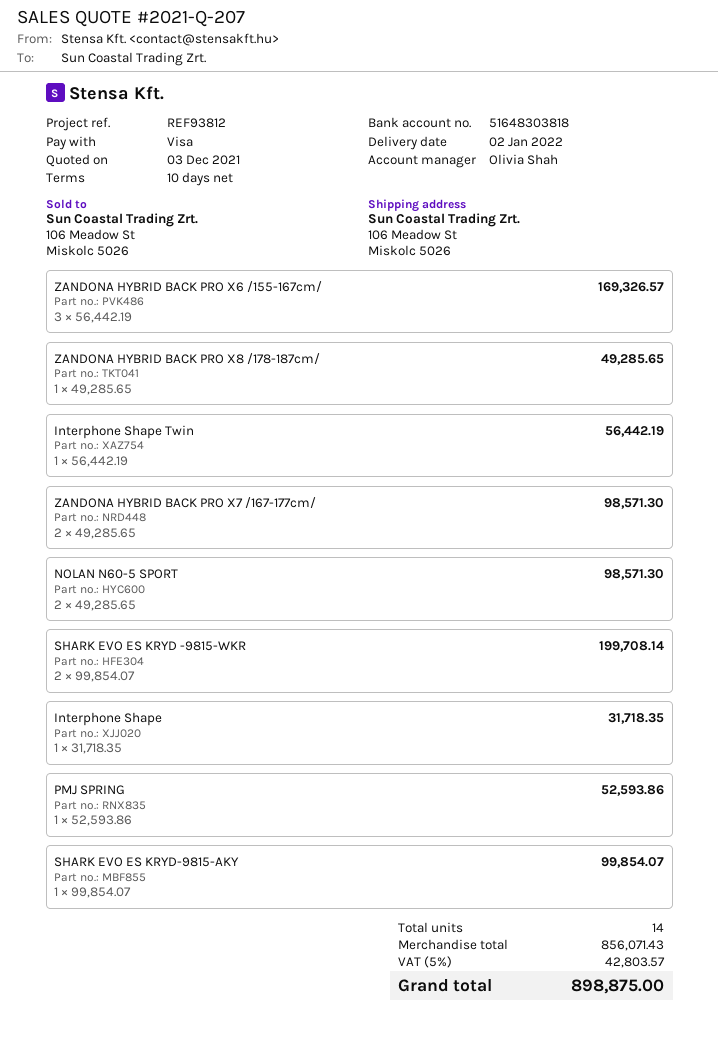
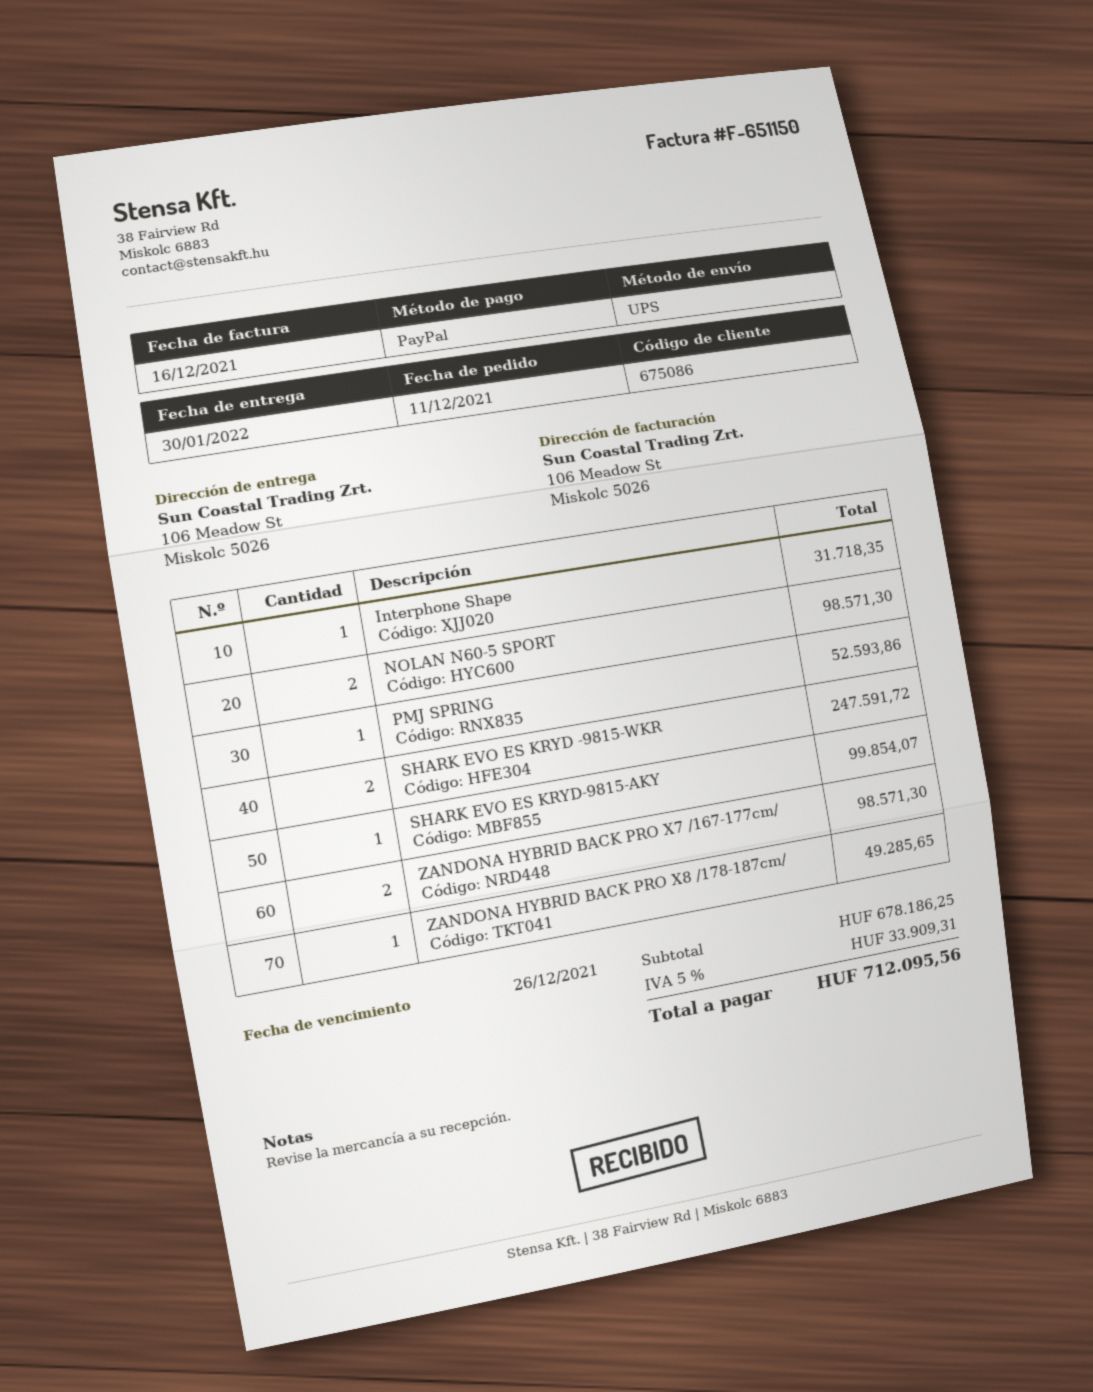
delivery date: 2022-01-02 -> 2022-01-30
payment method: Visa -> PayPal
ZANDONA HYBRID BACK PRO X6 /155-167cm/: 3 for 169326.57 -> none
Interphone Shape Twin: 1 for 56442.19 -> none
SHARK EVO ES KRYD -9815-WKR: 2 for 199708.14 -> 2 for 247591.72
subtotal: 856071.43 -> 678186.25
tax: 5% = 42803.57 -> 5% = 33909.31
total: 898875.00 -> 712095.56

